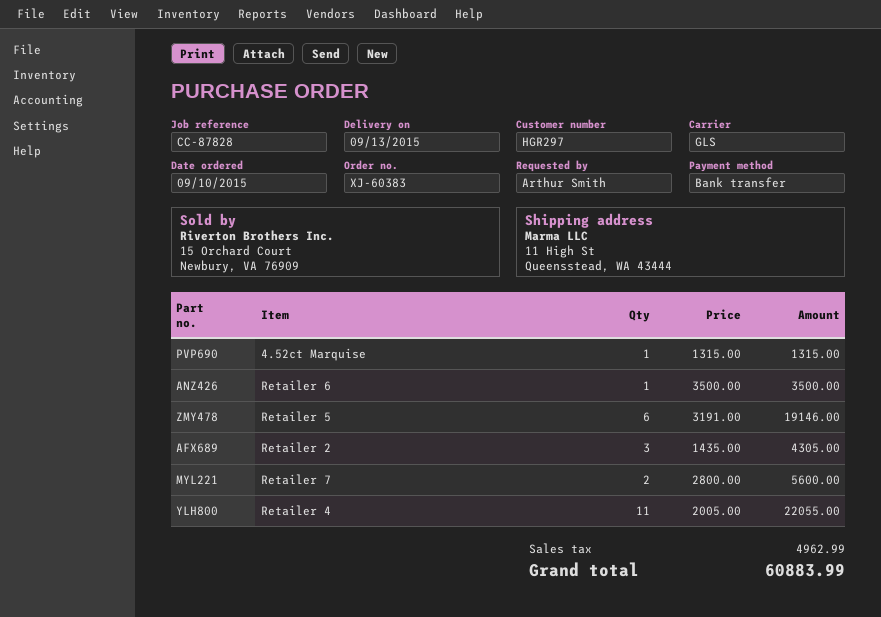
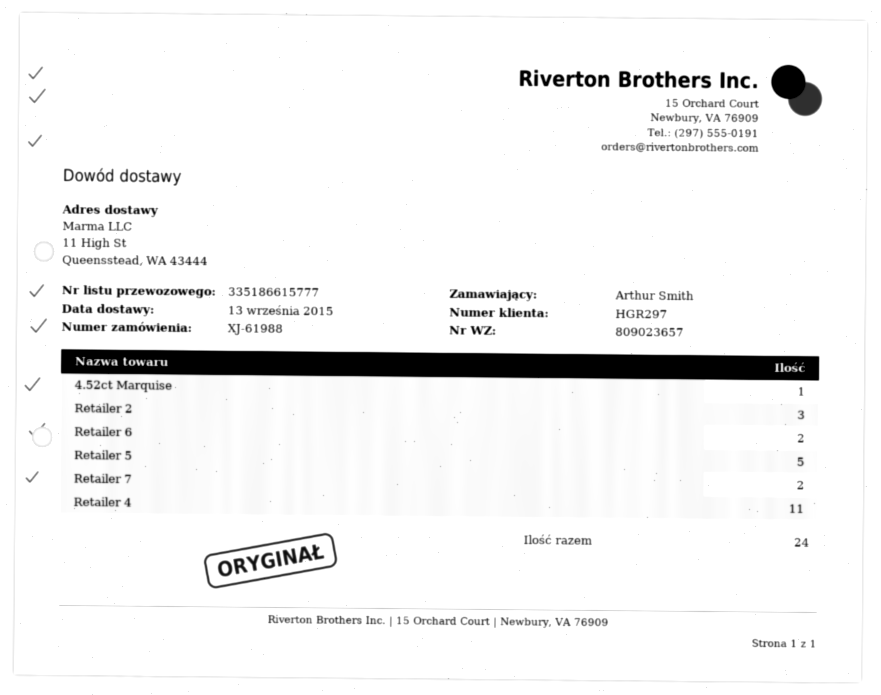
order number: XJ-60383 -> XJ-61988
Retailer 6: 1 -> 2
Retailer 5: 6 -> 5

